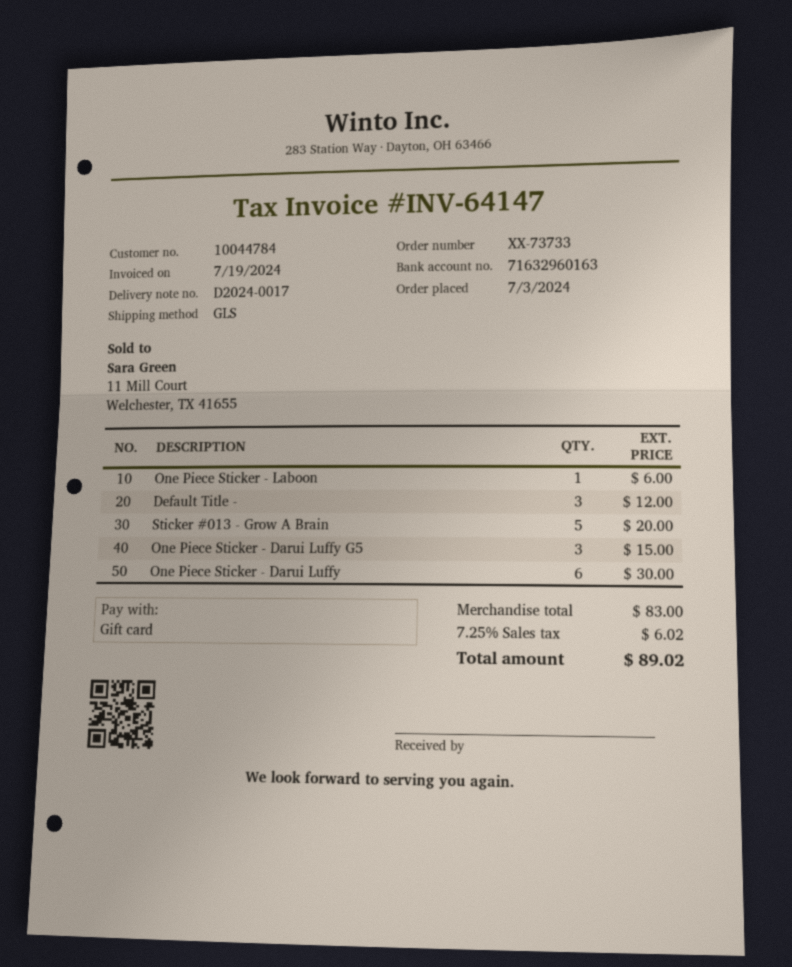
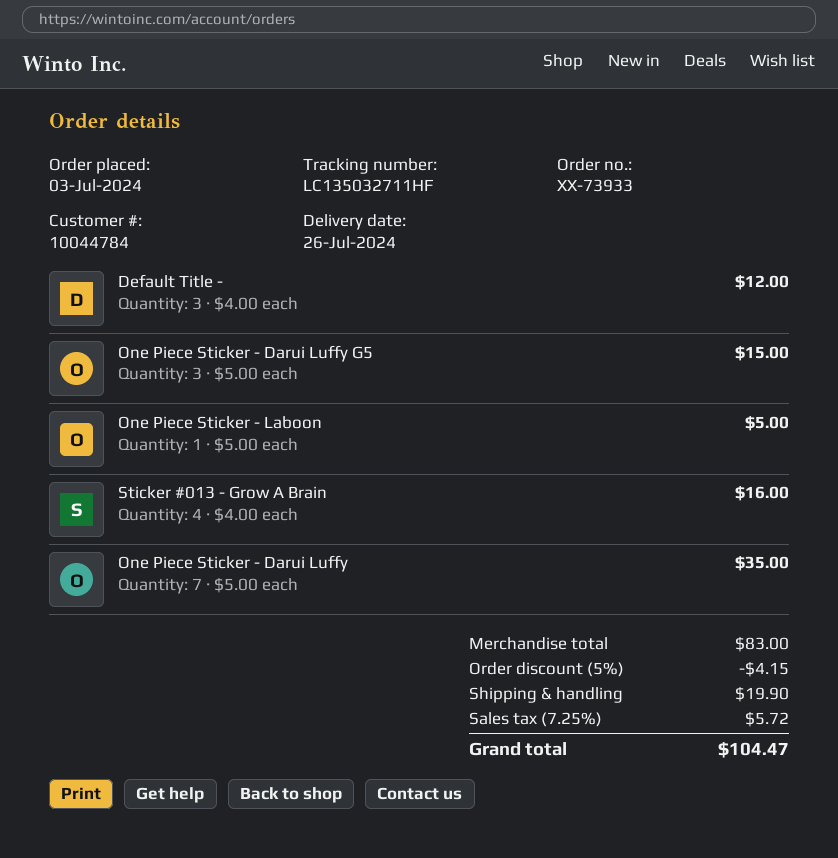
order number: XX-73733 -> XX-73933
One Piece Sticker - Laboon: 1 for 6.00 -> 1 for 5.00
Sticker #013 - Grow A Brain: 5 for 20.00 -> 4 for 16.00
One Piece Sticker - Darui Luffy: 6 for 30.00 -> 7 for 35.00
discount: none -> 5% = 4.15
shipping: none -> 19.90
tax: 7.25% = 6.02 -> 7.25% = 5.72
total: 89.02 -> 104.47

